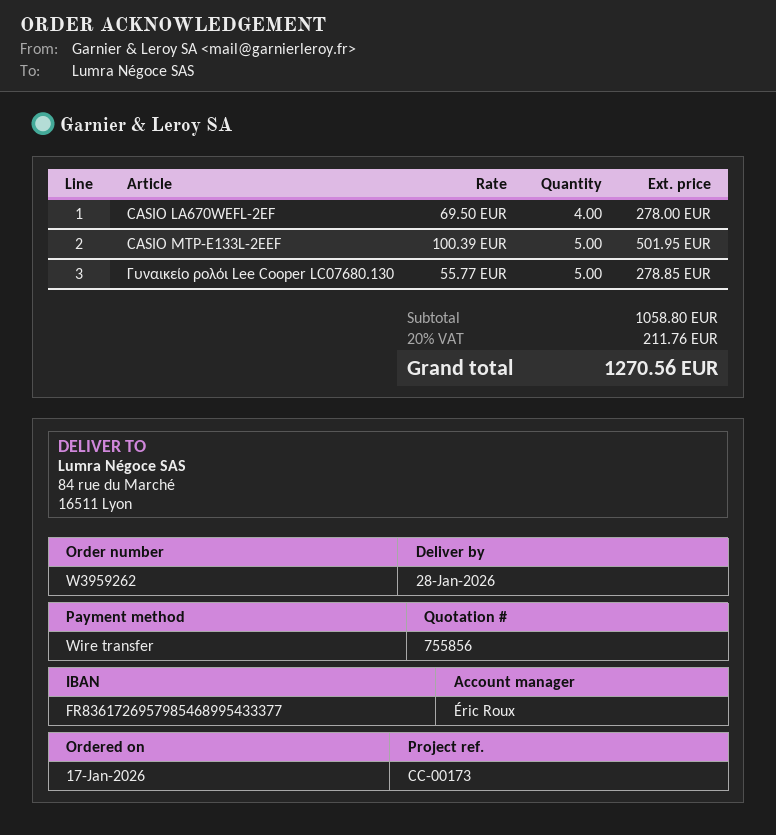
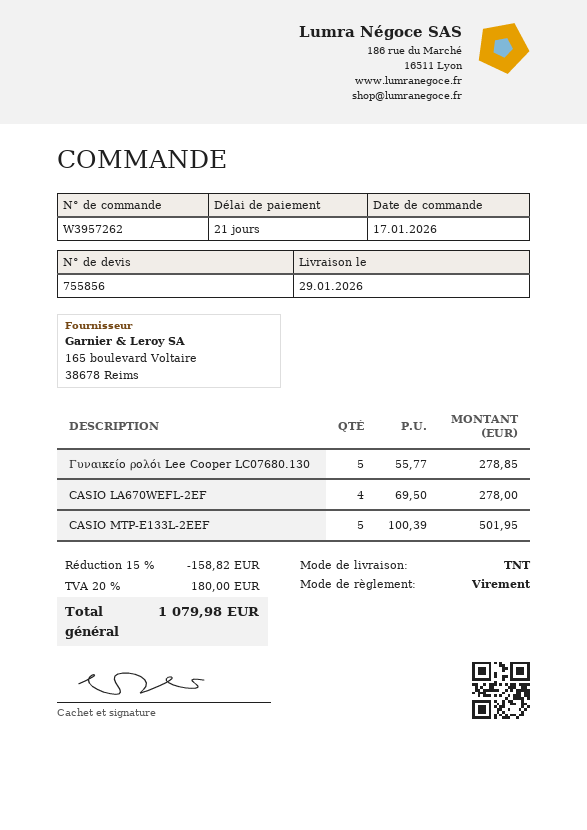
order number: W3959262 -> W3957262
delivery date: 2026-01-28 -> 2026-01-29
discount: none -> 15% = 158.82
tax: 20% = 211.76 -> 20% = 180.00
total: 1270.56 -> 1079.98

